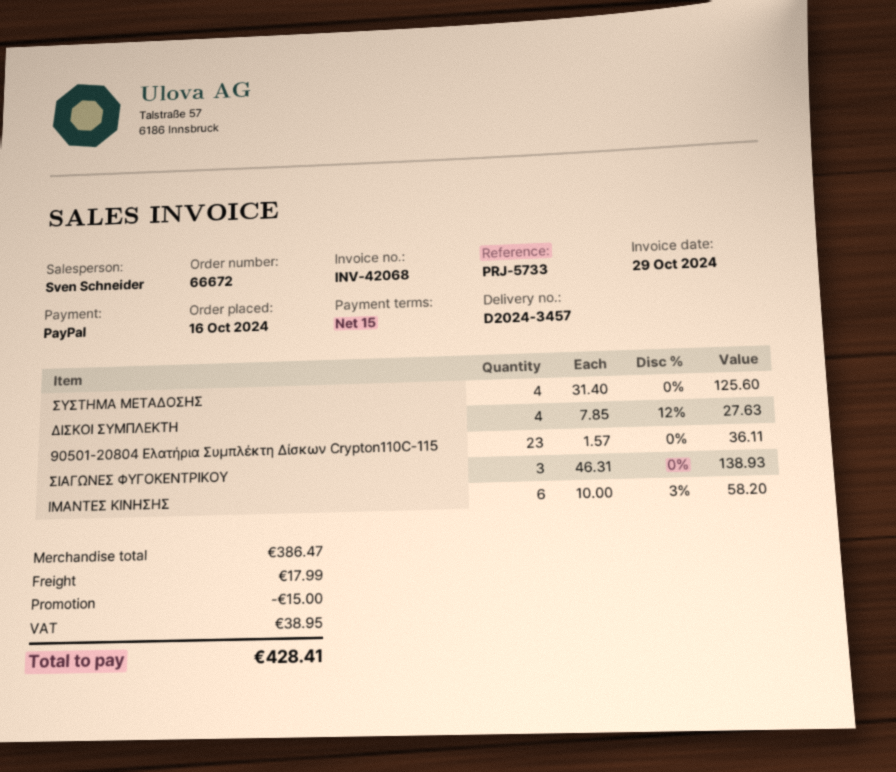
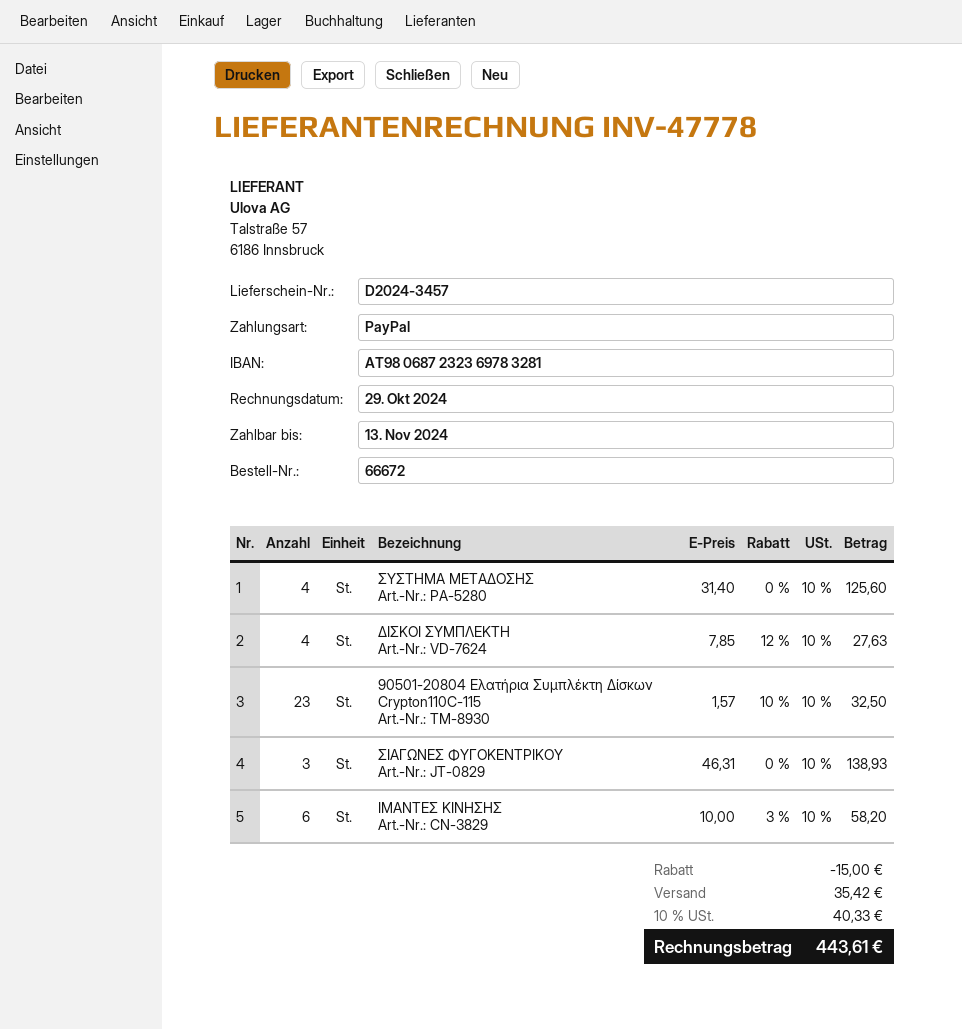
invoice number: INV-42068 -> INV-47778
90501-20804 Ελατήρια Συμπλέκτη Δίσκων Crypton110C-115: 23 x 1.57 = 36.11 -> 23 x 1.57 - 10% = 32.50
shipping: 17.99 -> 35.42
tax: 38.95 -> 40.33
total: 428.41 -> 443.61

